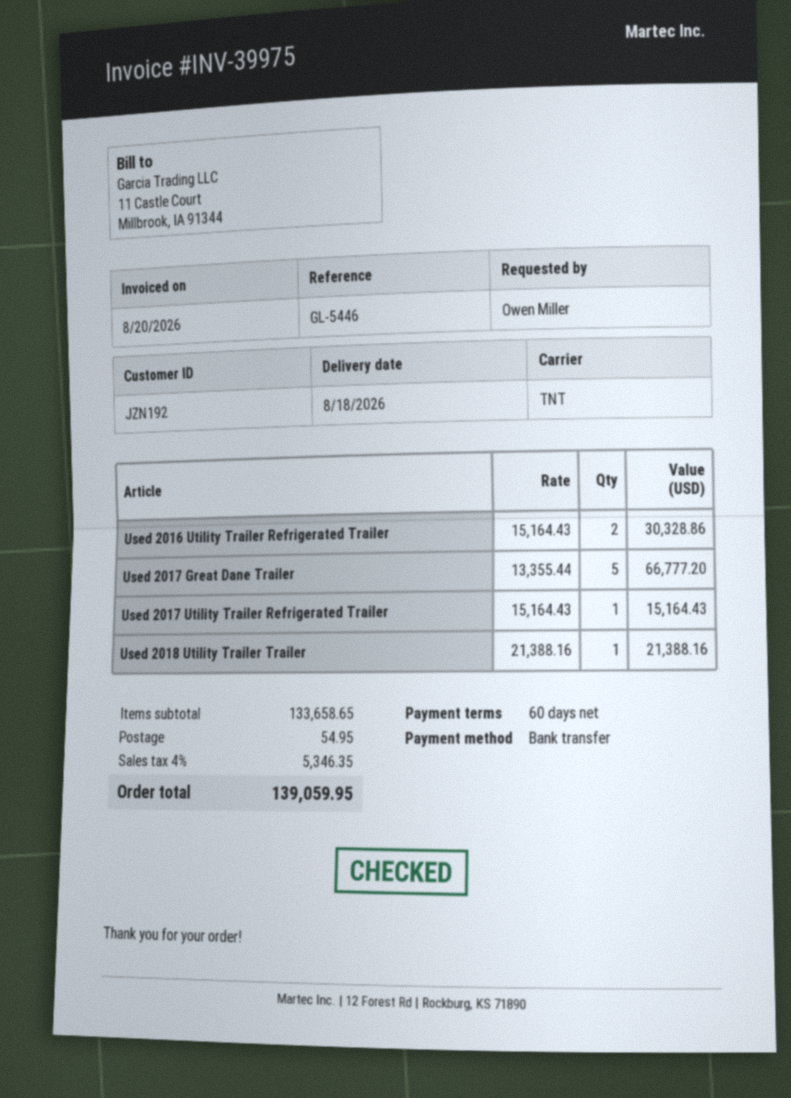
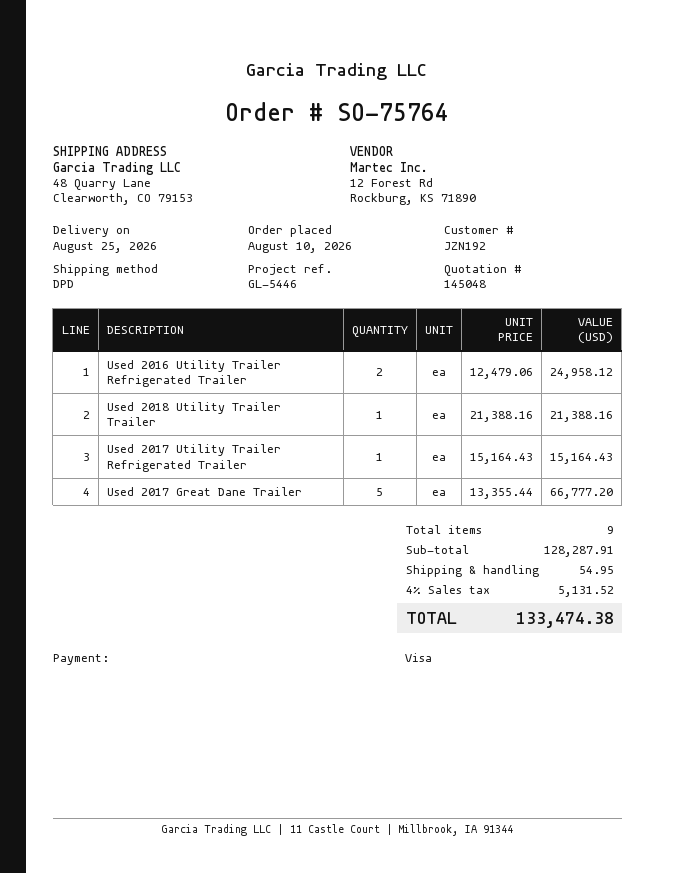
delivery date: 2026-08-18 -> 2026-08-25
payment method: bank transfer -> Visa
shipping method: TNT -> DPD
Used 2016 Utility Trailer Refrigerated Trailer: 2 x 15164.43 = 30328.86 -> 2 x 12479.06 = 24958.12
subtotal: 133658.65 -> 128287.91
tax: 4% = 5346.35 -> 4% = 5131.52
total: 139059.95 -> 133474.38

